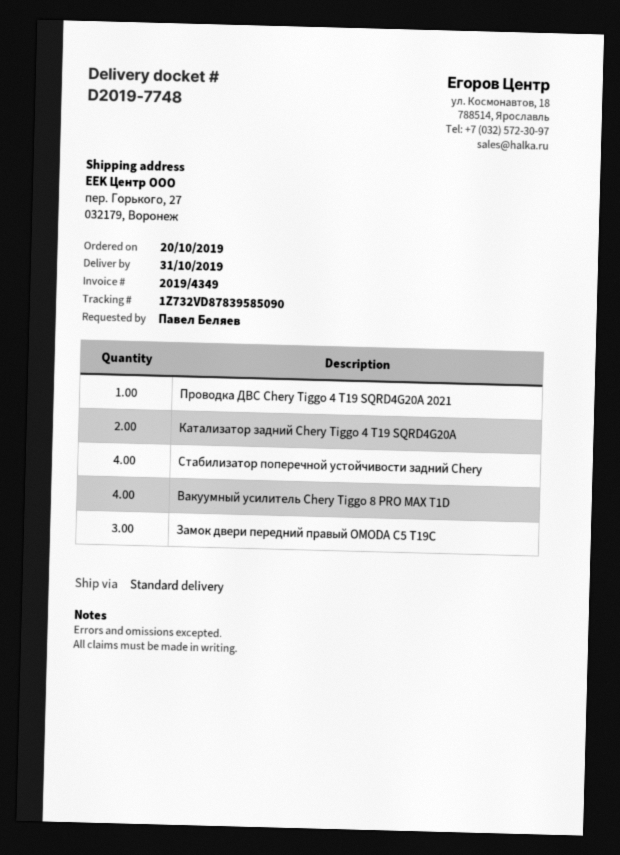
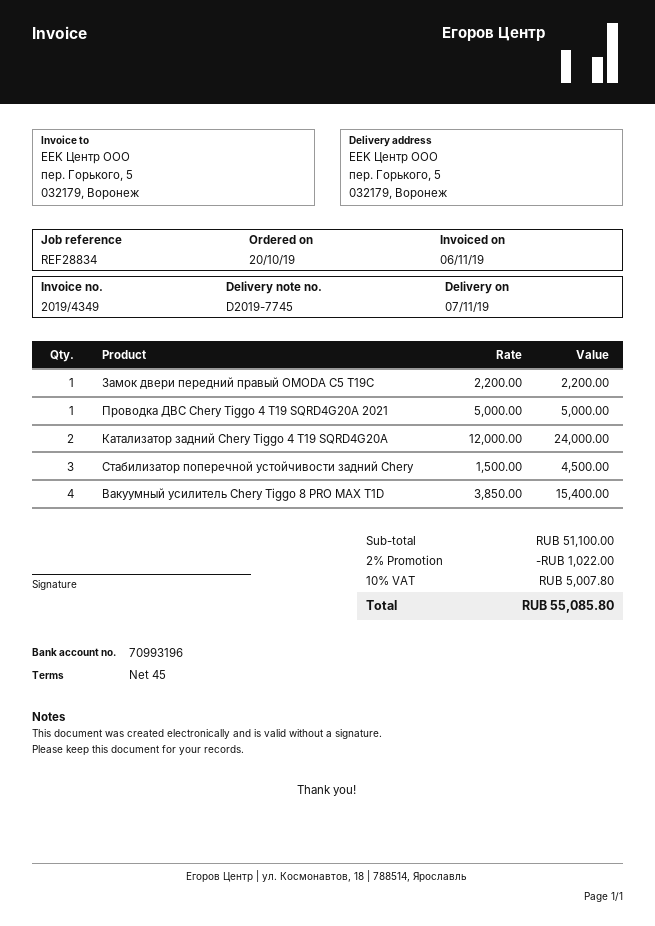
delivery note number: D2019-7748 -> D2019-7745
delivery date: 2019-10-31 -> 2019-11-07
ship to: пер. Горького, 27, 032179, Воронеж -> пер. Горького, 5, 032179, Воронеж
Стабилизатор поперечной устойчивости задний Chery: 4 -> 3
Замок двери передний правый OMODA C5 T19C: 3 -> 1

